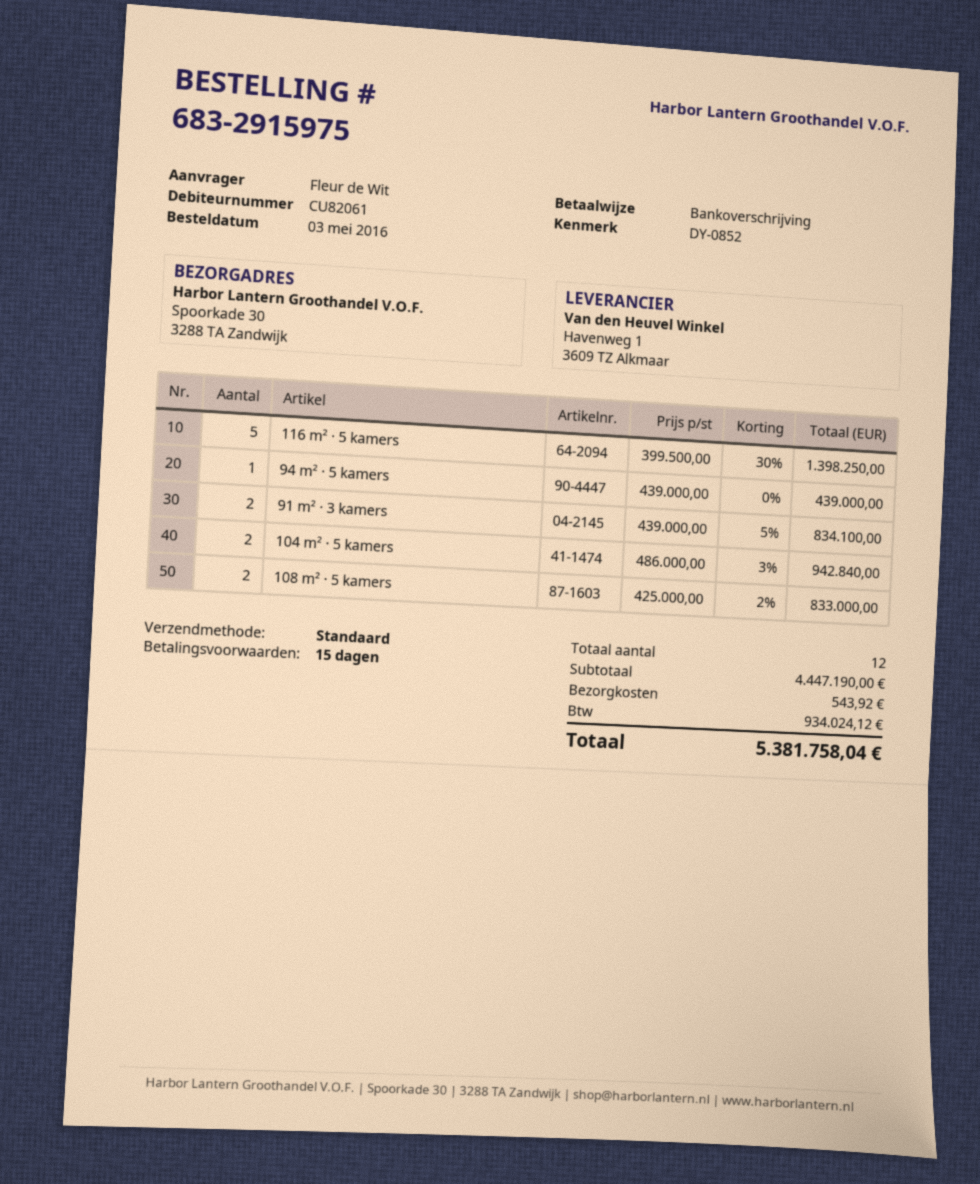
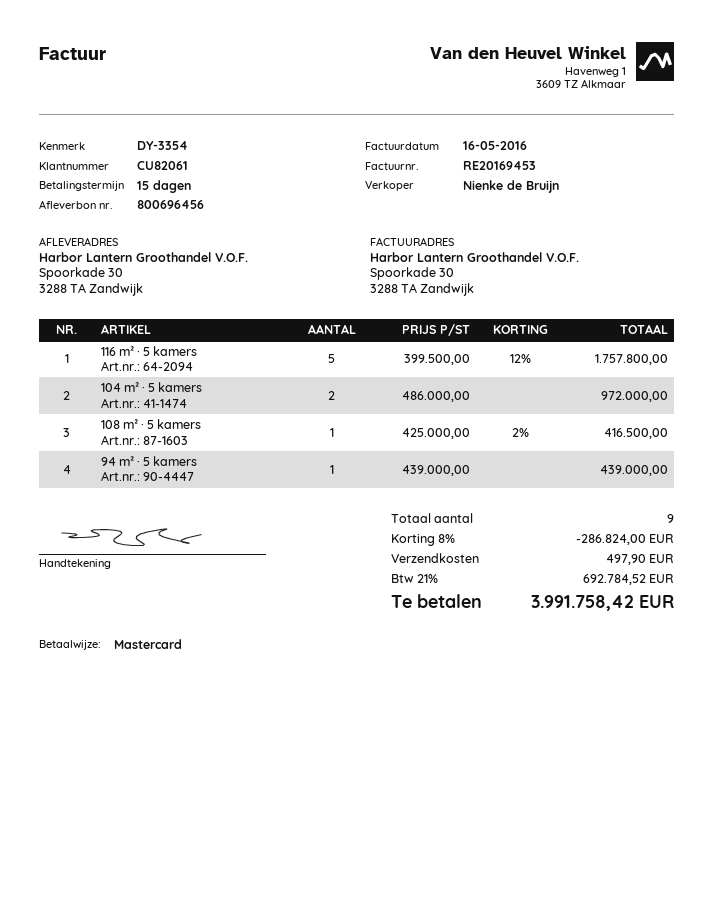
reference: DY-0852 -> DY-3354
payment method: bank transfer -> Mastercard
116 m² · 5 kamers: 5 x 399500.00 - 30% = 1398250.00 -> 5 x 399500.00 - 12% = 1757800.00
91 m² · 3 kamers: 2 x 439000.00 - 5% = 834100.00 -> none
104 m² · 5 kamers: 2 x 486000.00 - 3% = 942840.00 -> 2 x 486000.00 = 972000.00
108 m² · 5 kamers: 2 x 425000.00 - 2% = 833000.00 -> 1 x 425000.00 - 2% = 416500.00
total quantity: 12 -> 9
discount: none -> 8% = 286824.00
shipping: 543.92 -> 497.90
tax: 934024.12 -> 692784.52
total: 5381758.04 -> 3991758.42

